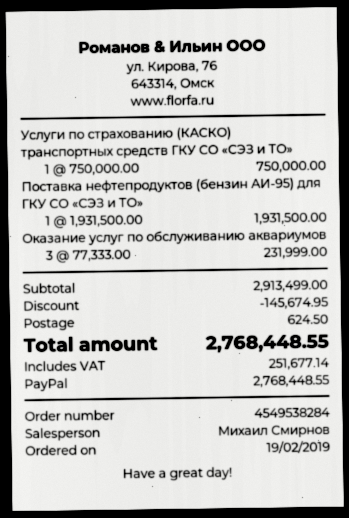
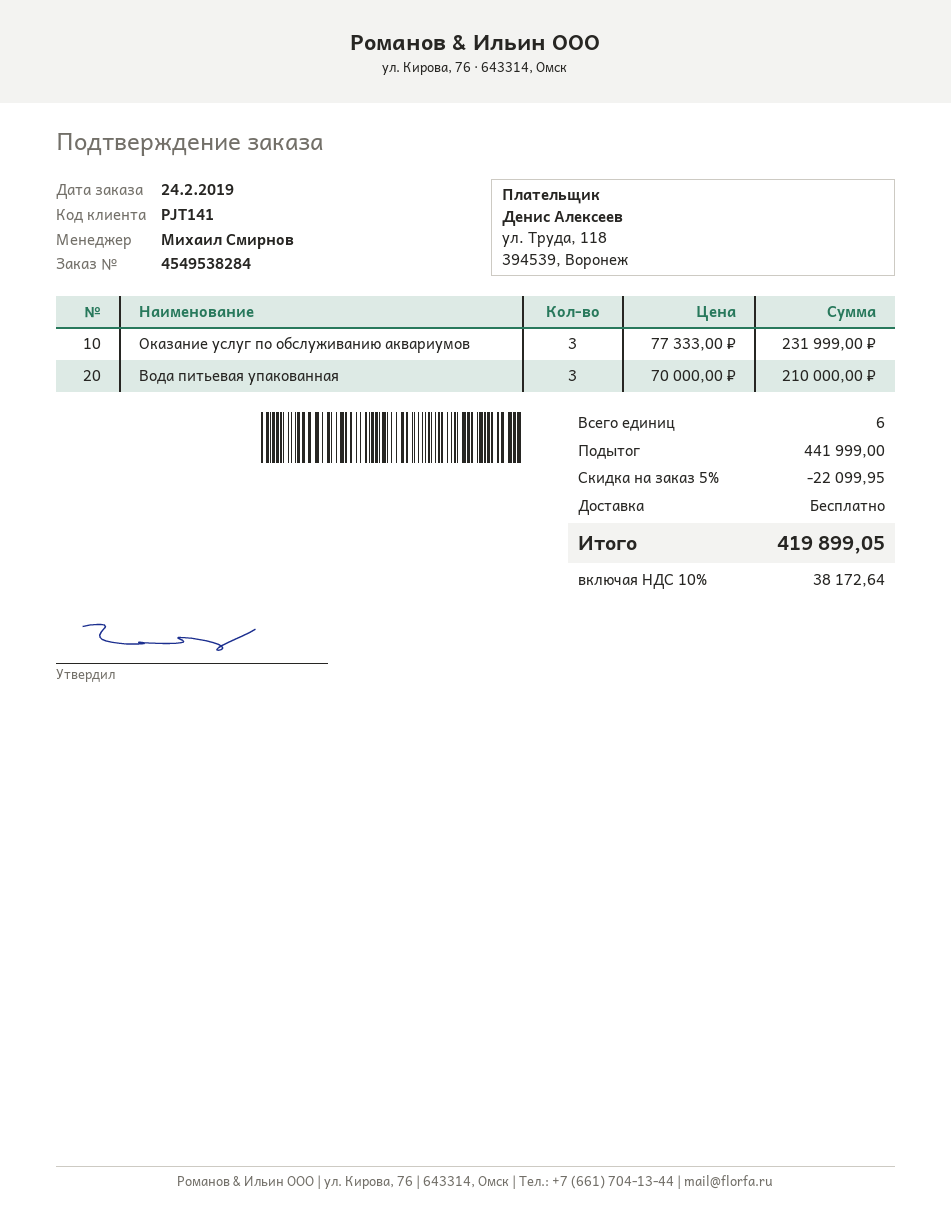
order date: 2019-02-19 -> 2019-02-24
Услуги по страхованию (КАСКО) транспортных средств ГКУ СО «СЭЗ и ТО»: 1 x 750000.00 = 750000.00 -> none
Поставка нефтепродуктов (бензин АИ-95) для ГКУ СО «СЭЗ и ТО»: 1 x 1931500.00 = 1931500.00 -> none
Вода питьевая упакованная: none -> 3 x 70000.00 = 210000.00
subtotal: 2913499.00 -> 441999.00
discount: 145674.95 -> 22099.95
shipping: 624.50 -> 0.00
tax: 251677.14 -> 38172.64
total: 2768448.55 -> 419899.05

